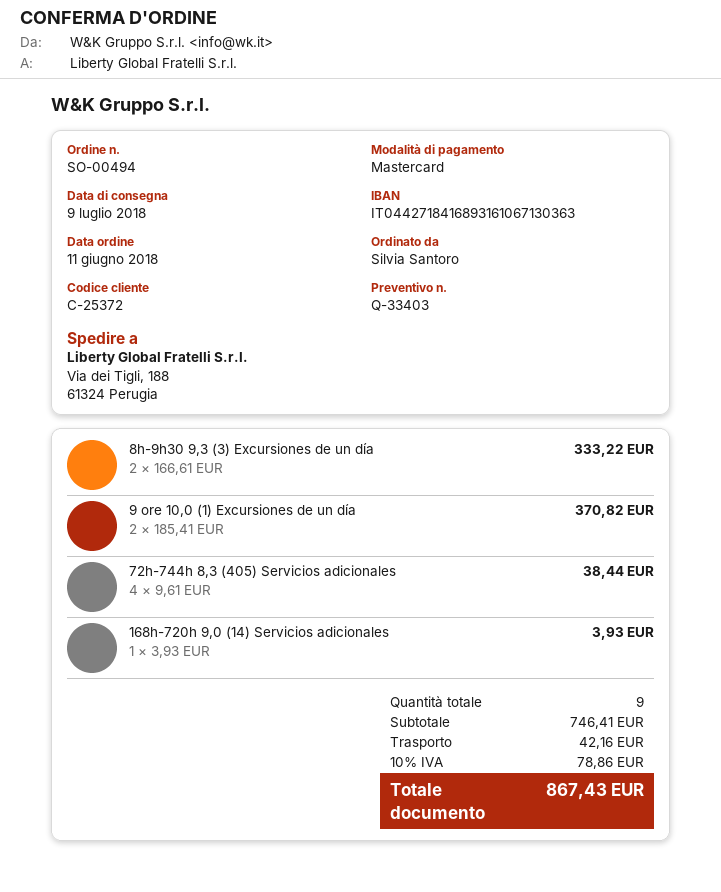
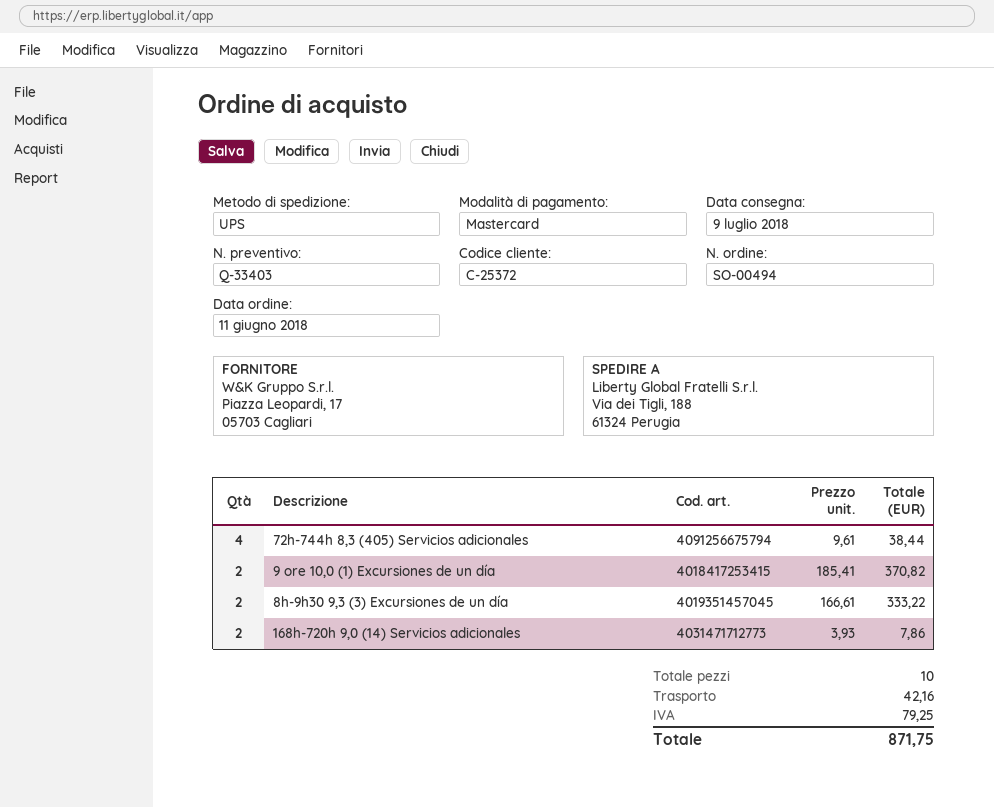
168h-720h 9,0 (14) Servicios adicionales: 1 x 3.93 = 3.93 -> 2 x 3.93 = 7.86
total quantity: 9 -> 10
tax: 78.86 -> 79.25
total: 867.43 -> 871.75

